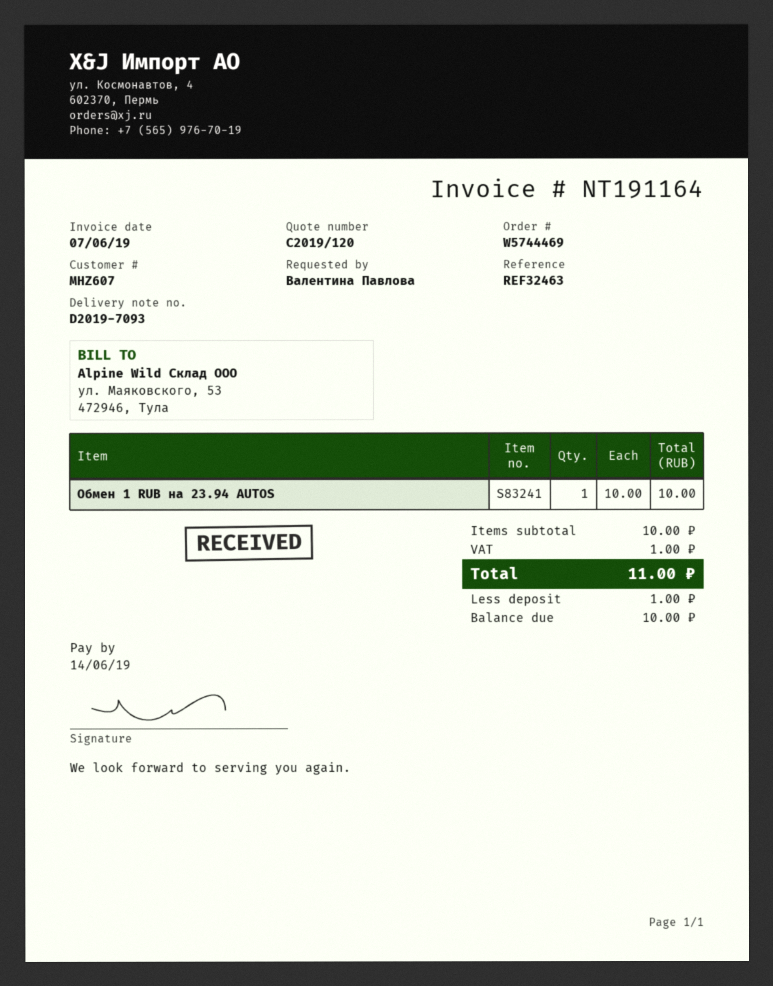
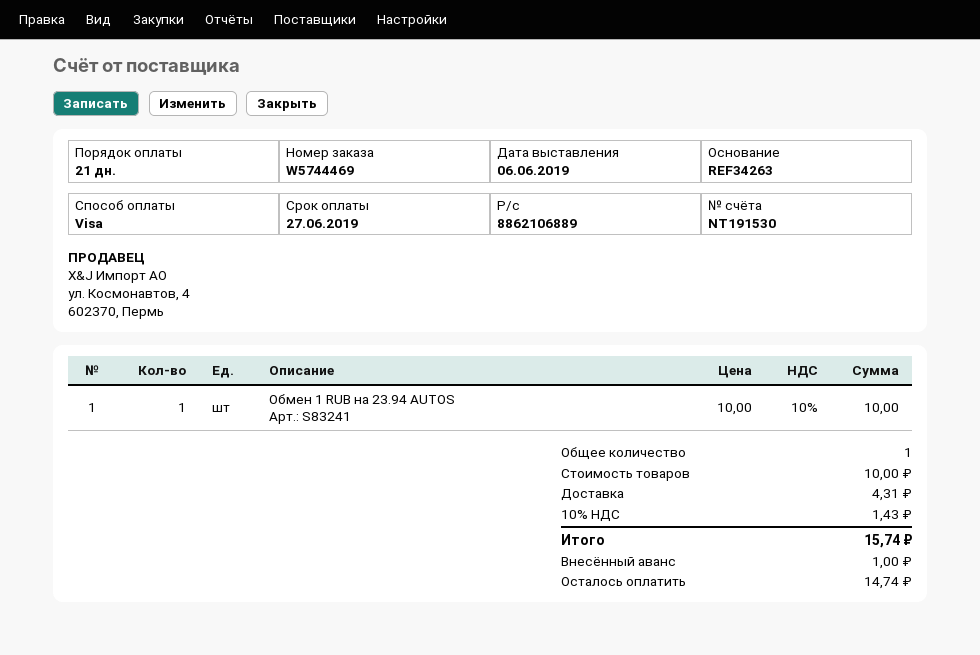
invoice number: NT191164 -> NT191530
invoice date: 2019-06-07 -> 2019-06-06
due date: 2019-06-14 -> 2019-06-27
reference: REF32463 -> REF34263
shipping: none -> 4.31
tax: 1.00 -> 1.43
total: 11.00 -> 15.74
balance: 10.00 -> 14.74

